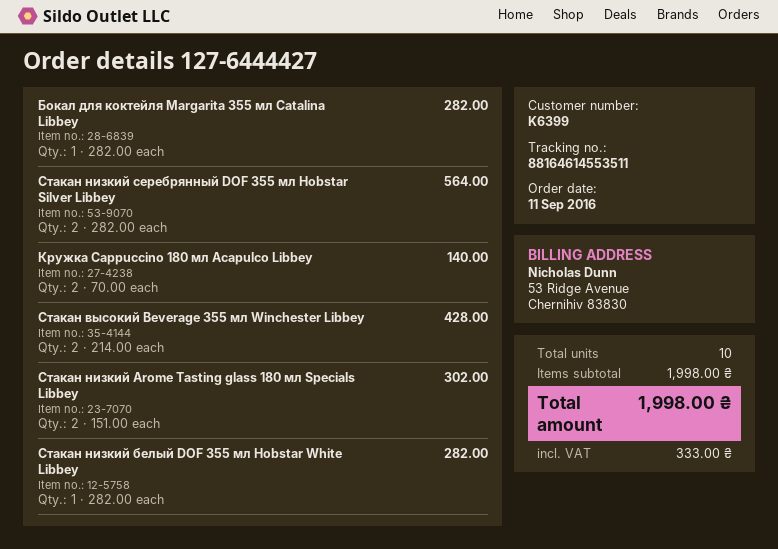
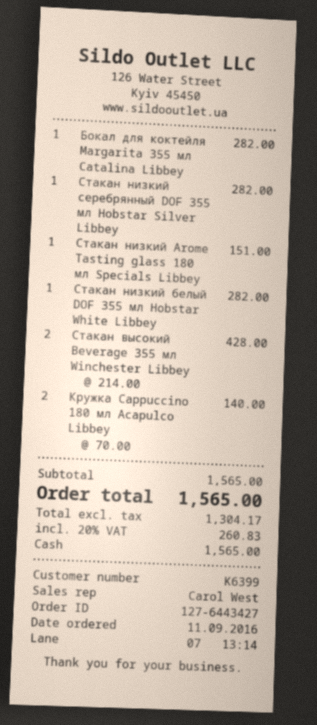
order number: 127-6444427 -> 127-6443427
Стакан низкий серебрянный DOF 355 мл Hobstar Silver Libbey: 2 x 282.00 = 564.00 -> 1 x 282.00 = 282.00
Стакан низкий Arome Tasting glass 180 мл Specials Libbey: 2 x 151.00 = 302.00 -> 1 x 151.00 = 151.00
subtotal: 1998.00 -> 1565.00
tax: 333.00 -> 260.83
total: 1998.00 -> 1565.00

